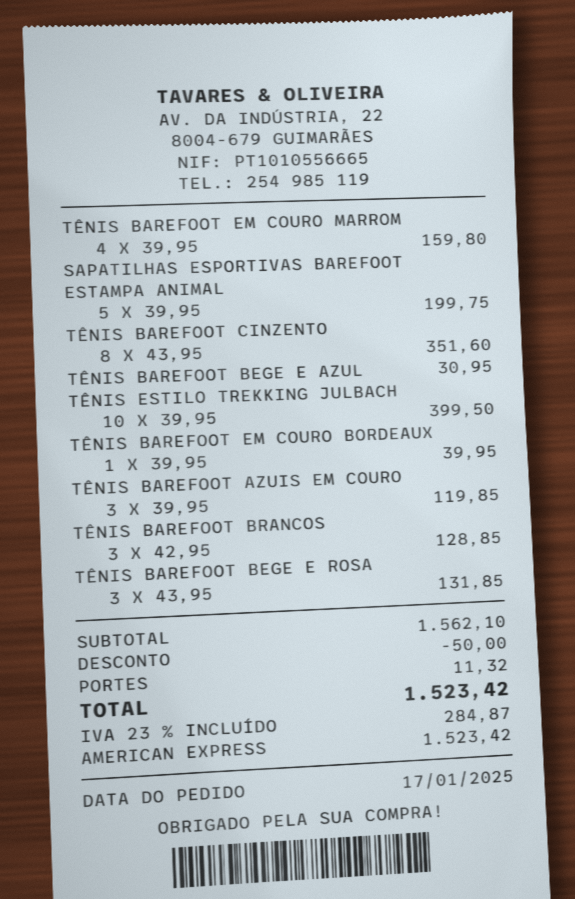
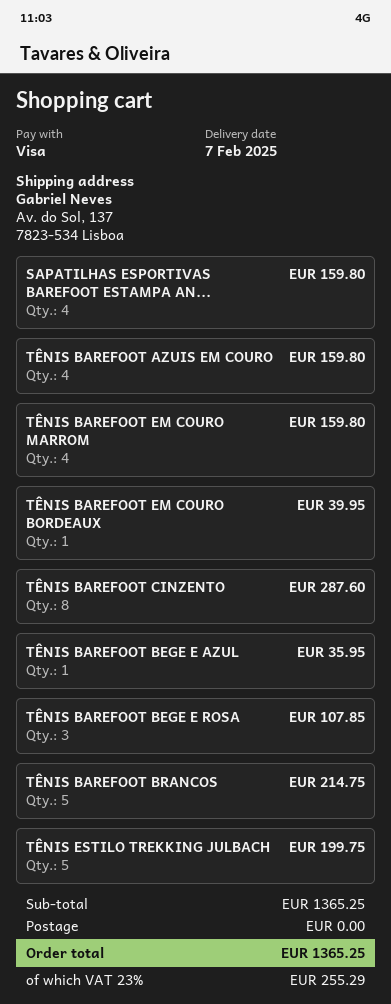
payment method: American Express -> Visa
SAPATILHAS ESPORTIVAS BAREFOOT ESTAMPA ANIMAL: 5 for 199.75 -> 4 for 159.80
TÊNIS BAREFOOT CINZENTO: 8 for 351.60 -> 8 for 287.60
TÊNIS BAREFOOT BEGE E AZUL: 1 for 30.95 -> 1 for 35.95
TÊNIS ESTILO TREKKING JULBACH: 10 for 399.50 -> 5 for 199.75
TÊNIS BAREFOOT AZUIS EM COURO: 3 for 119.85 -> 4 for 159.80
TÊNIS BAREFOOT BRANCOS: 3 for 128.85 -> 5 for 214.75
TÊNIS BAREFOOT BEGE E ROSA: 3 for 131.85 -> 3 for 107.85
subtotal: 1562.10 -> 1365.25
discount: 50.00 -> none
shipping: 11.32 -> 0.00
tax: 23% = 284.87 -> 23% = 255.29
total: 1523.42 -> 1365.25

